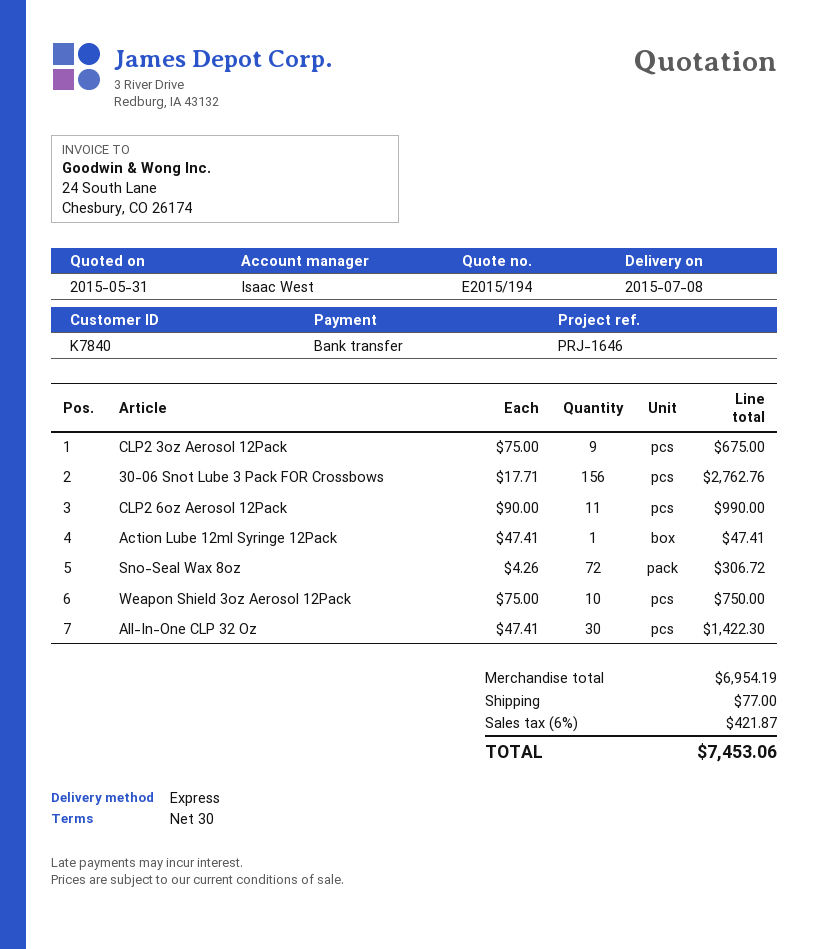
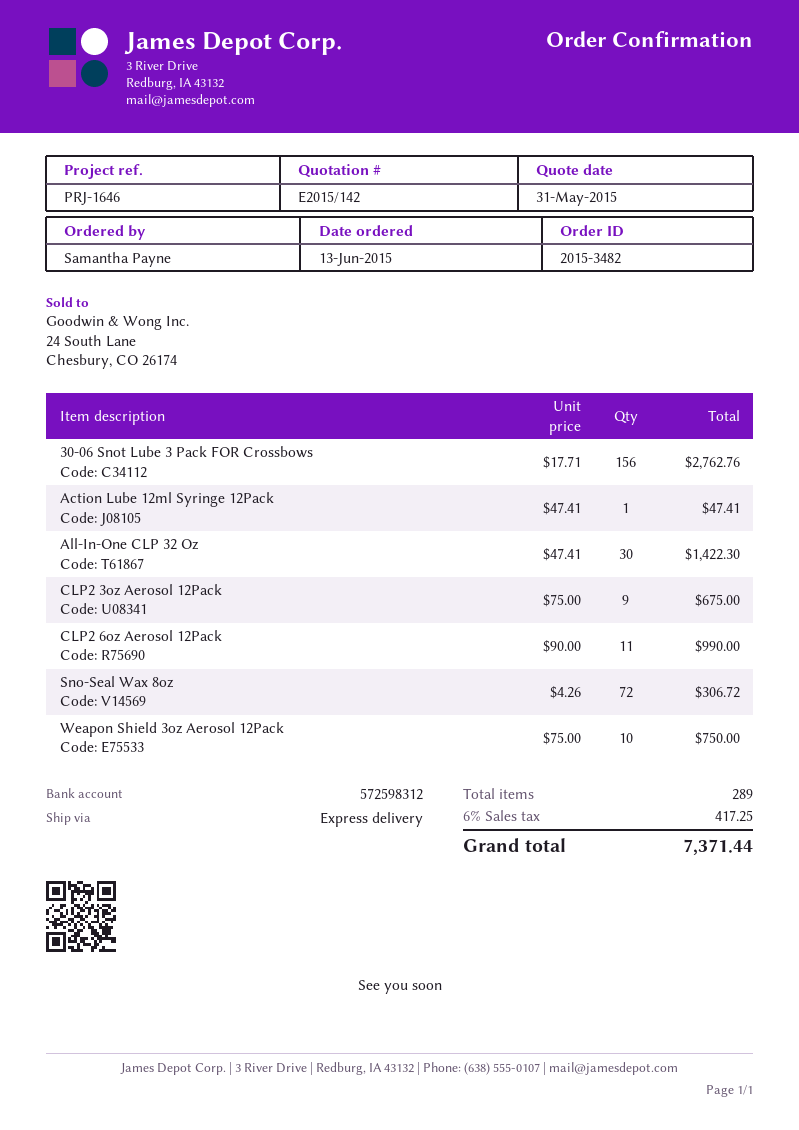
quote number: E2015/194 -> E2015/142
shipping: 77.00 -> none
tax: 6% = 421.87 -> 6% = 417.25
total: 7453.06 -> 7371.44

